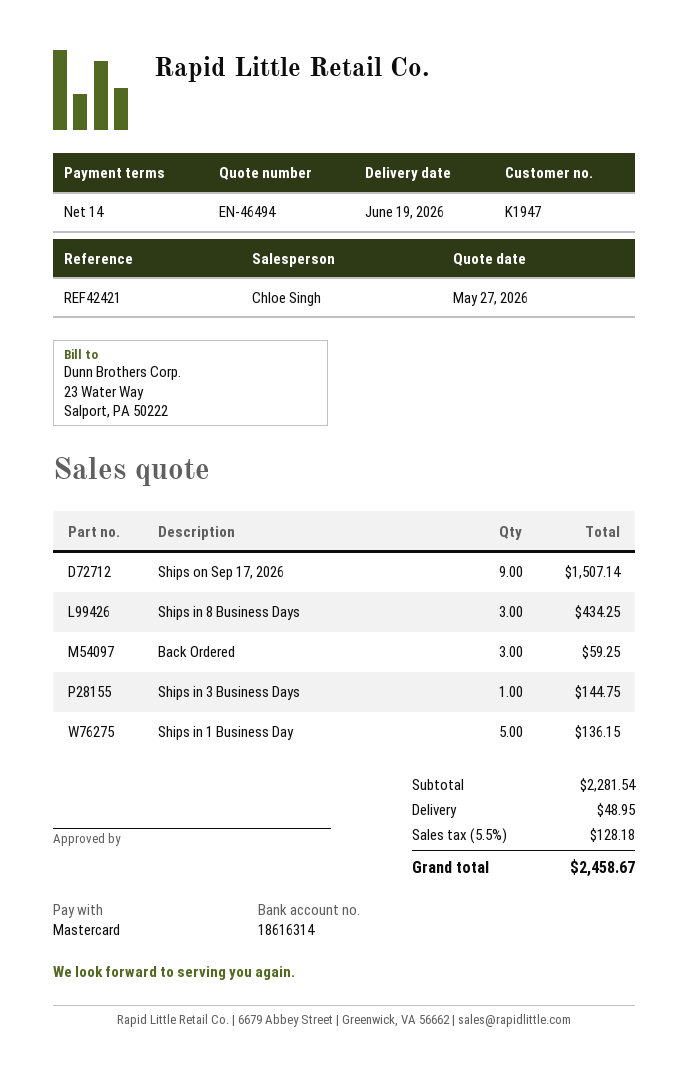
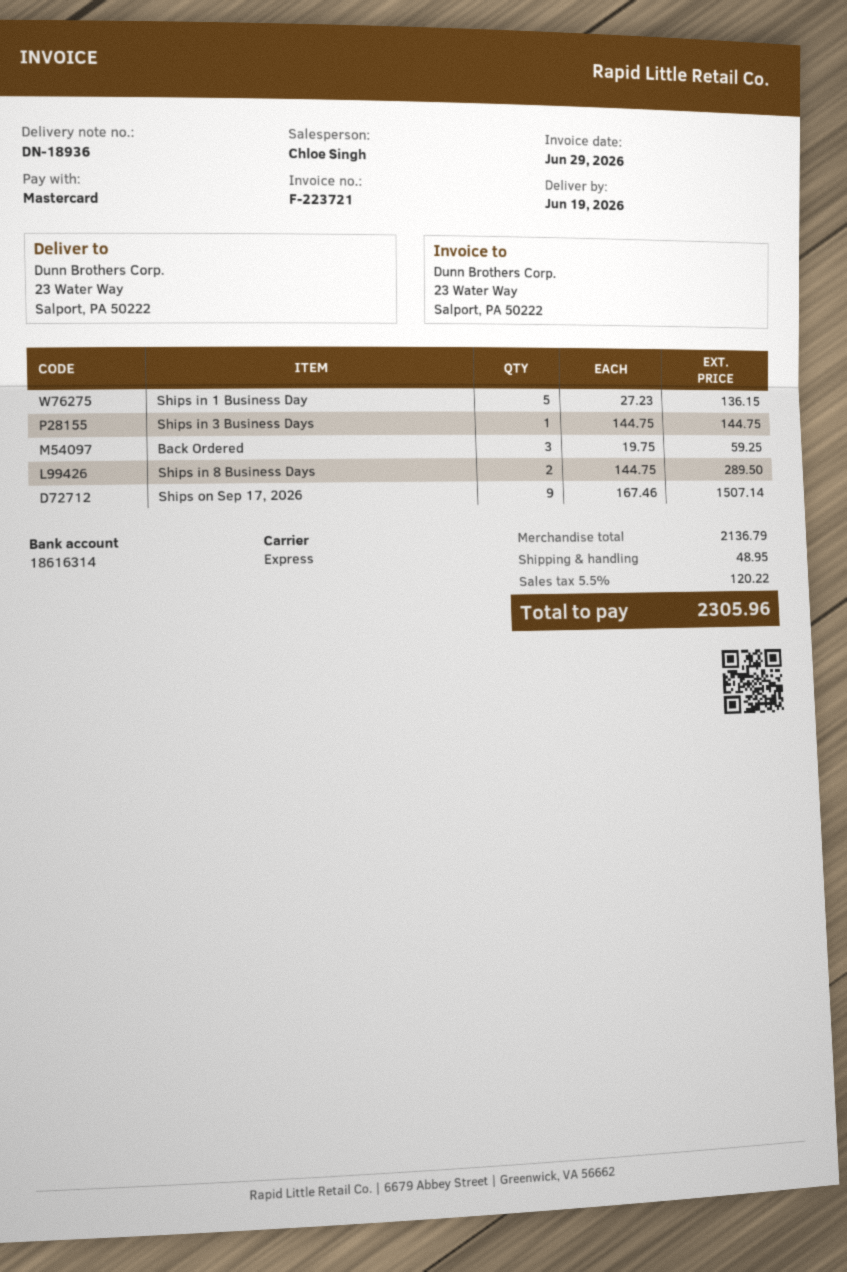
Ships in 8 Business Days: 3 for 434.25 -> 2 for 289.50
subtotal: 2281.54 -> 2136.79
tax: 5.5% = 128.18 -> 5.5% = 120.22
total: 2458.67 -> 2305.96

